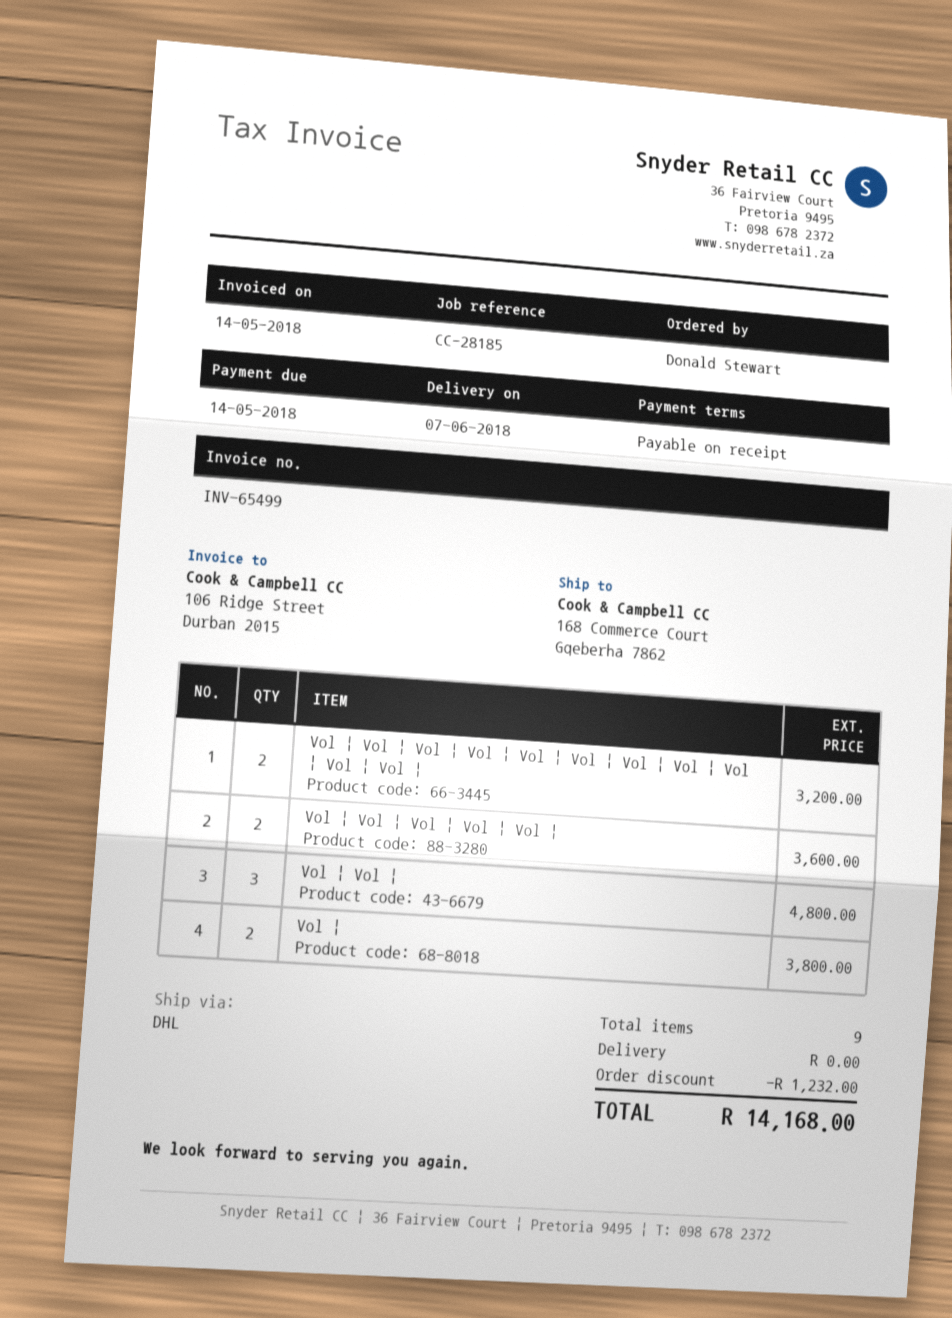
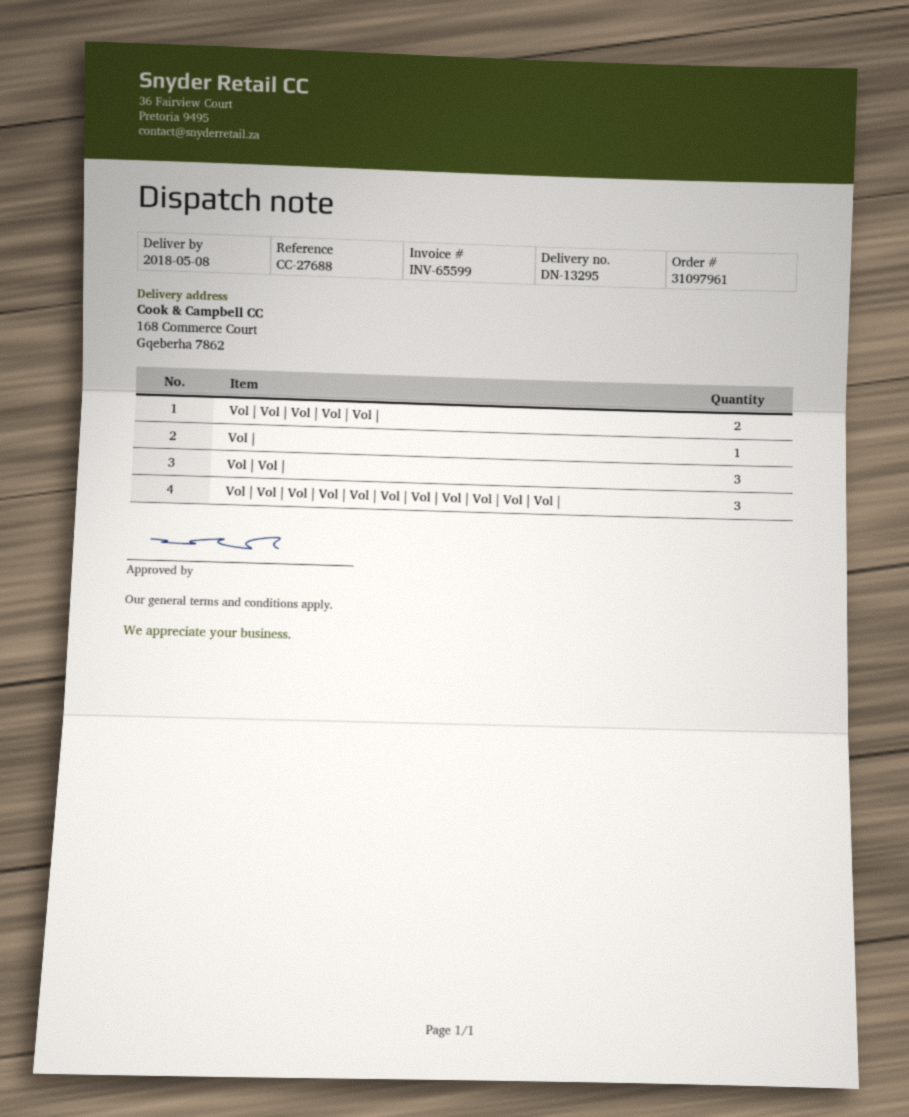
delivery date: 2018-06-07 -> 2018-05-08
invoice number: INV-65499 -> INV-65599
reference: CC-28185 -> CC-27688
Vol | Vol | Vol | Vol | Vol | Vol | Vol | Vol | Vol | Vol | Vol |: 2 -> 3
Vol |: 2 -> 1

